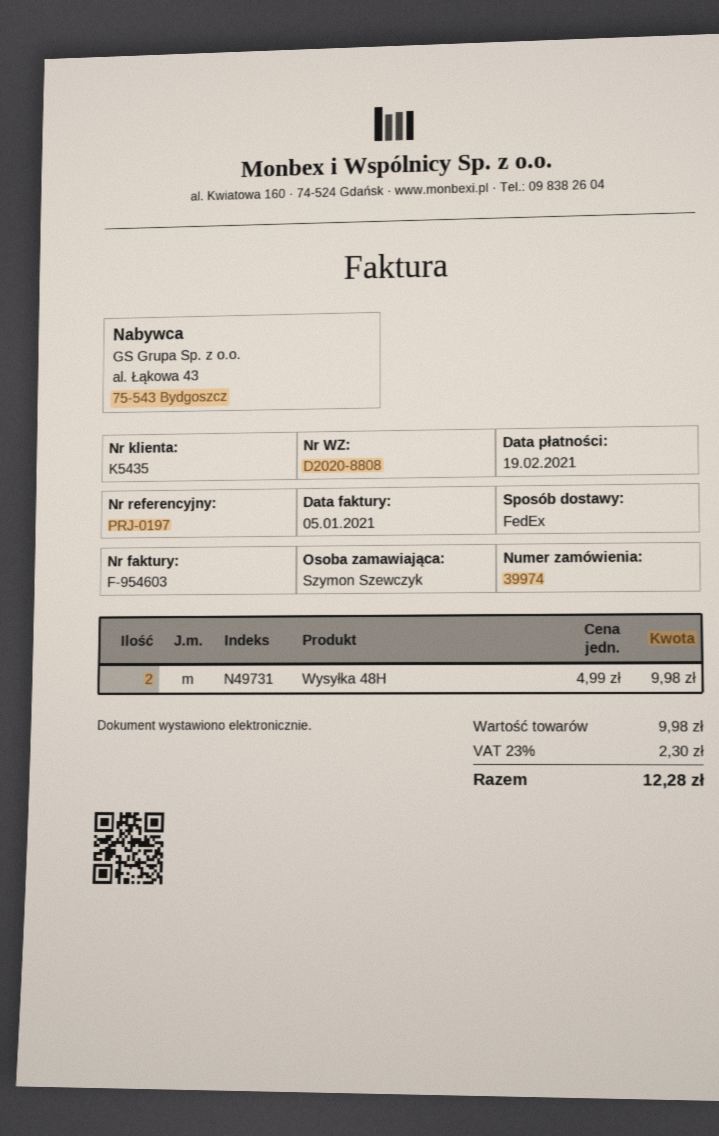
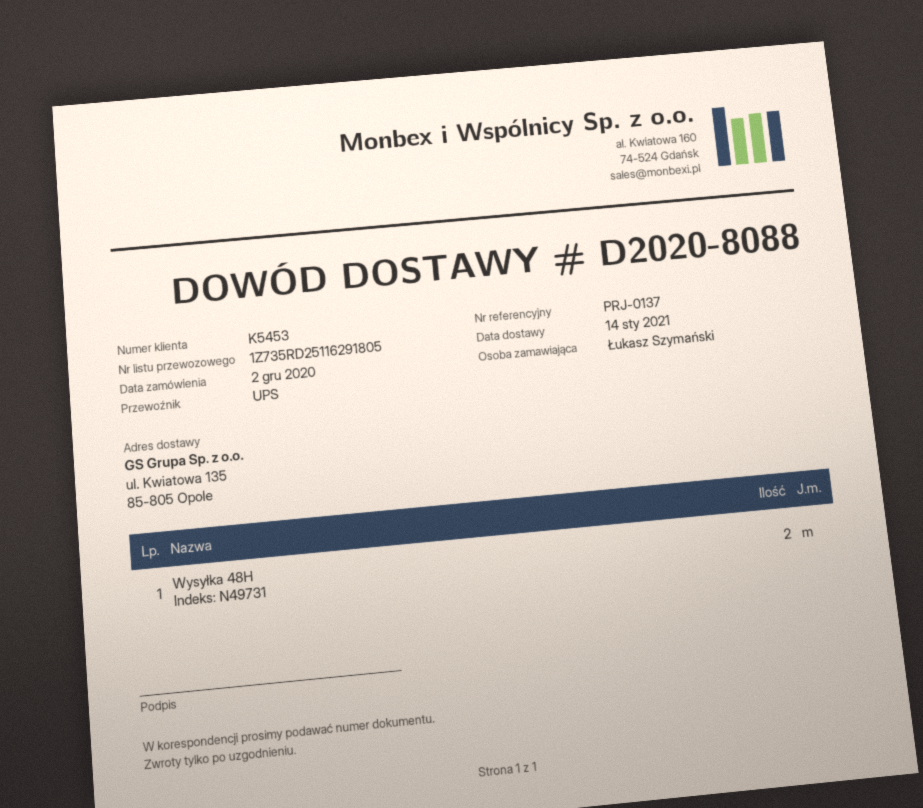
delivery note number: D2020-8808 -> D2020-8088
customer number: K5435 -> K5453
reference: PRJ-0197 -> PRJ-0137
ordered by: Szymon Szewczyk -> Łukasz Szymański
shipping method: FedEx -> UPS

